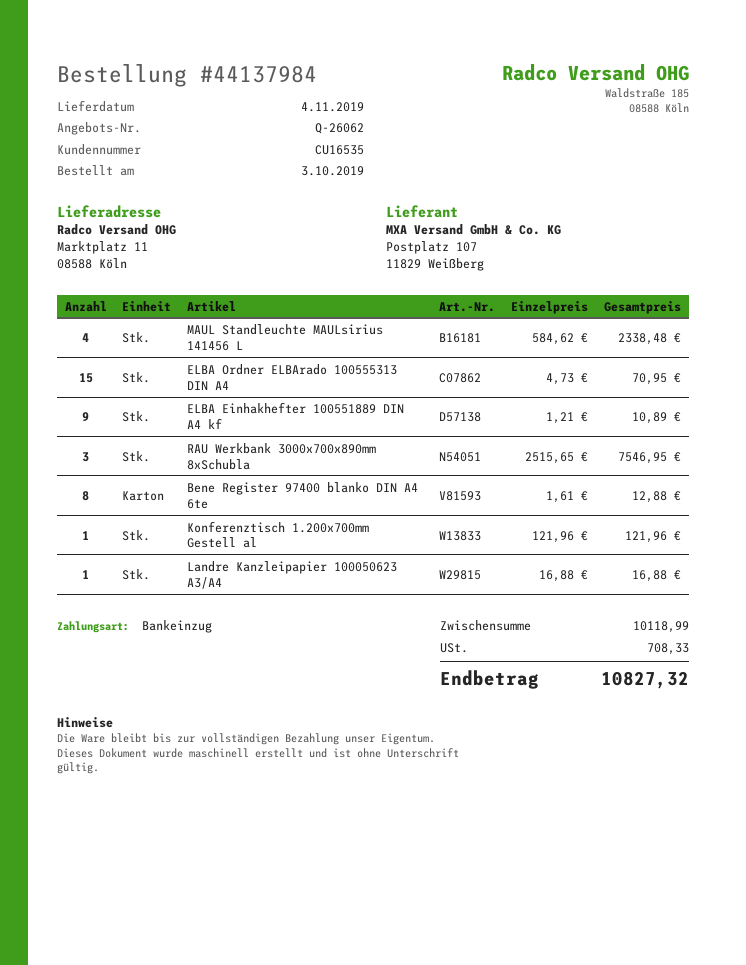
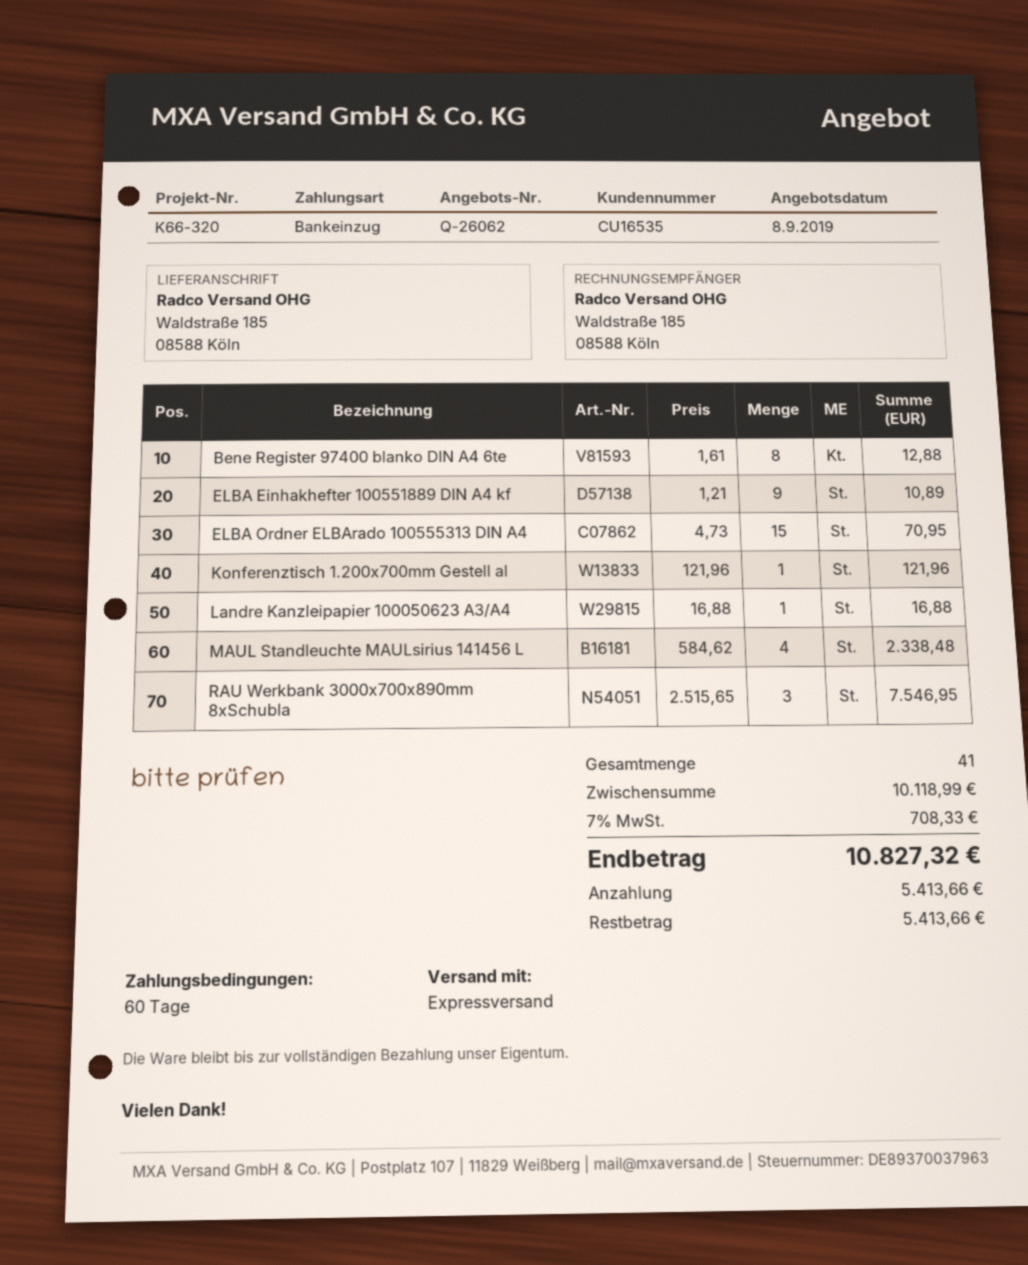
ship to: Marktplatz 11, 08588 Köln -> Waldstraße 185, 08588 Köln

